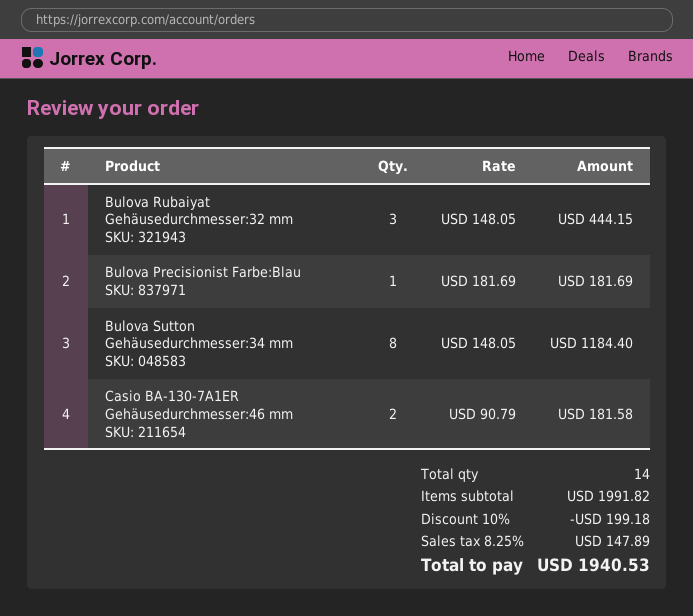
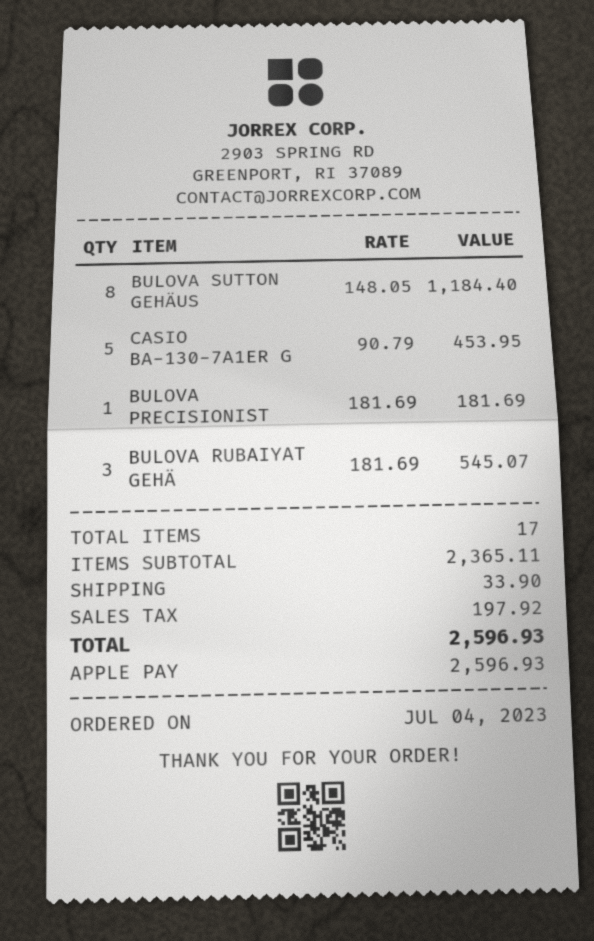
Bulova Rubaiyat Gehäusedurchmesser:32 mm: 3 x 148.05 = 444.15 -> 3 x 181.69 = 545.07
Casio BA-130-7A1ER Gehäusedurchmesser:46 mm: 2 x 90.79 = 181.58 -> 5 x 90.79 = 453.95
total quantity: 14 -> 17
subtotal: 1991.82 -> 2365.11
discount: 10% = 199.18 -> none
shipping: none -> 33.90
tax: 147.89 -> 197.92
total: 1940.53 -> 2596.93

